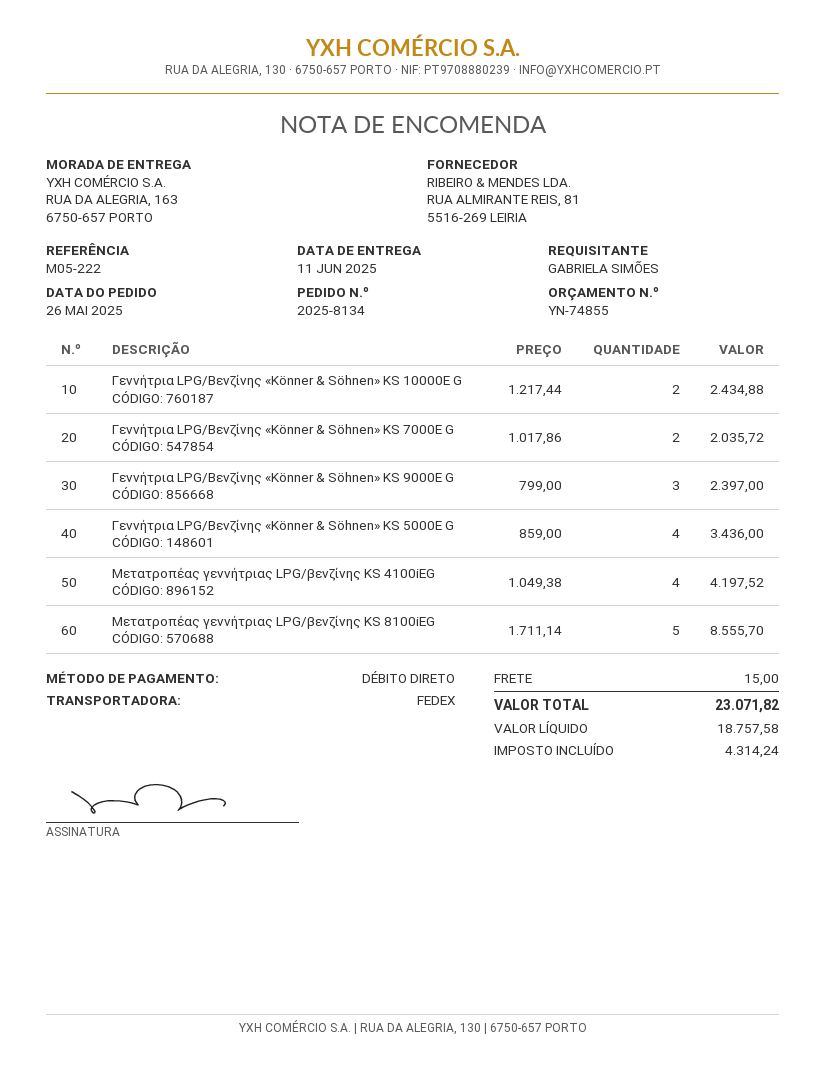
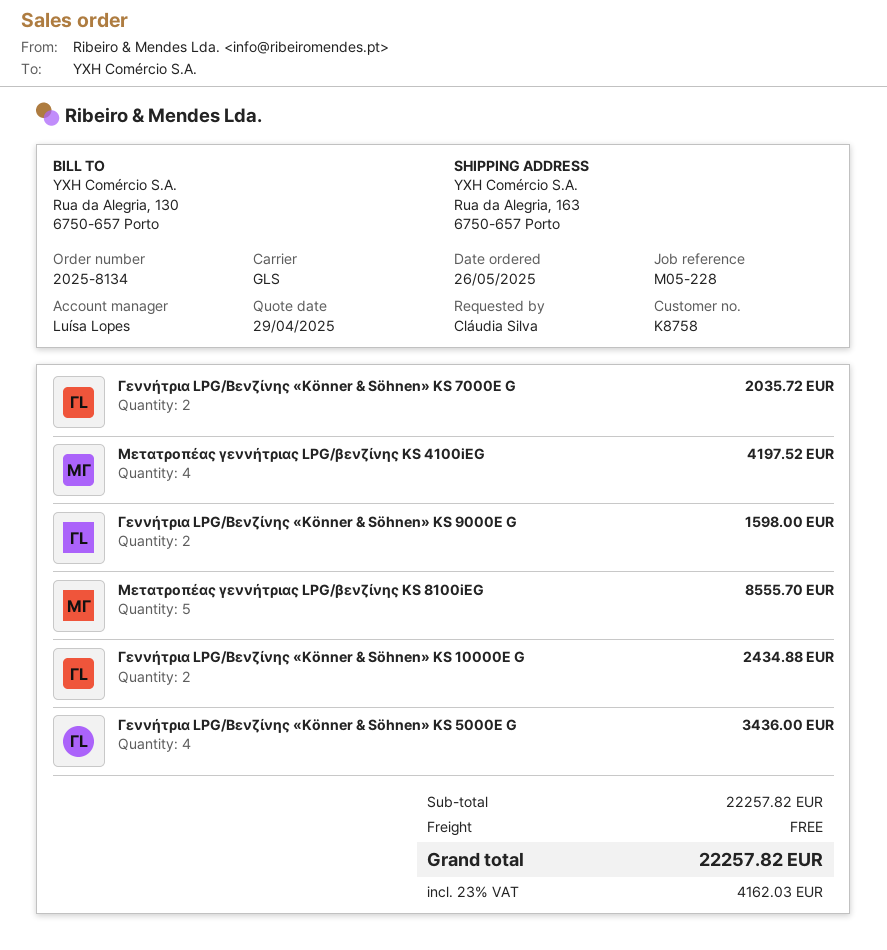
reference: M05-222 -> M05-228
ordered by: GABRIELA SIMÕES -> Cláudia Silva
shipping method: FedEx -> GLS
Γεννήτρια LPG/Βενζίνης «Könner & Söhnen» KS 9000E G: 3 for 2397.00 -> 2 for 1598.00
shipping: 15.00 -> 0.00
tax: 4314.24 -> 4162.03
total: 23071.82 -> 22257.82

